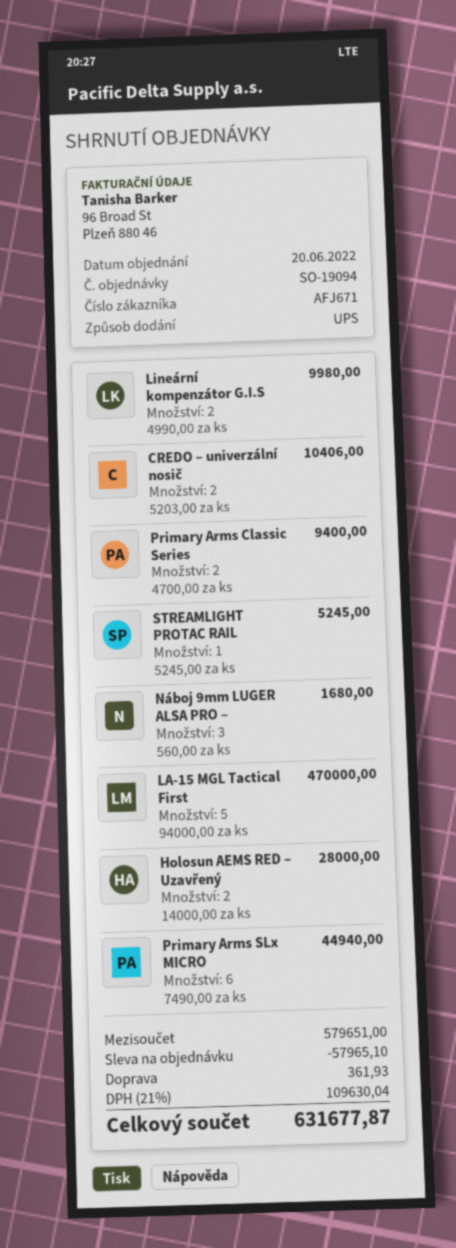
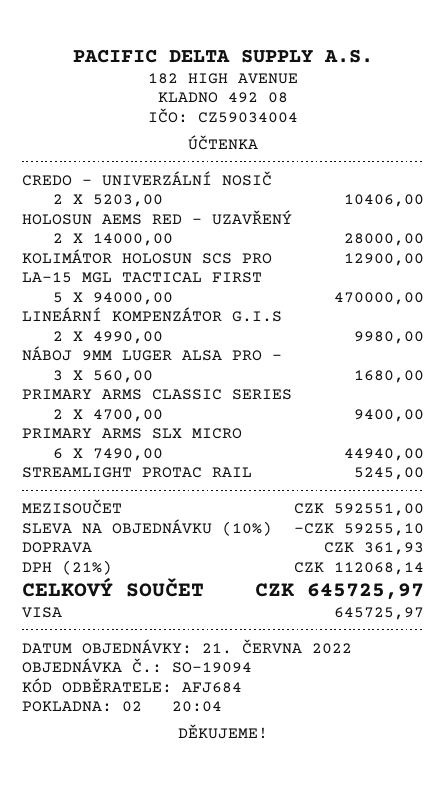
order date: 2022-06-20 -> 2022-06-21
customer number: AFJ671 -> AFJ684
KOLIMÁTOR HOLOSUN SCS PRO: none -> 1 x 12900.00 = 12900.00
subtotal: 579651.00 -> 592551.00
discount: 57965.10 -> 59255.10
tax: 21% = 109630.04 -> 21% = 112068.14
total: 631677.87 -> 645725.97

